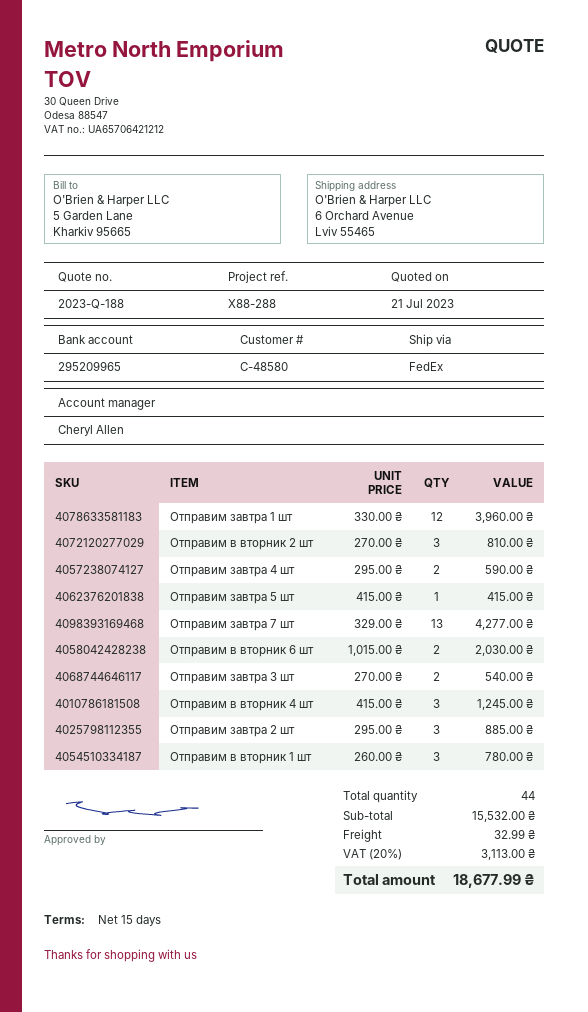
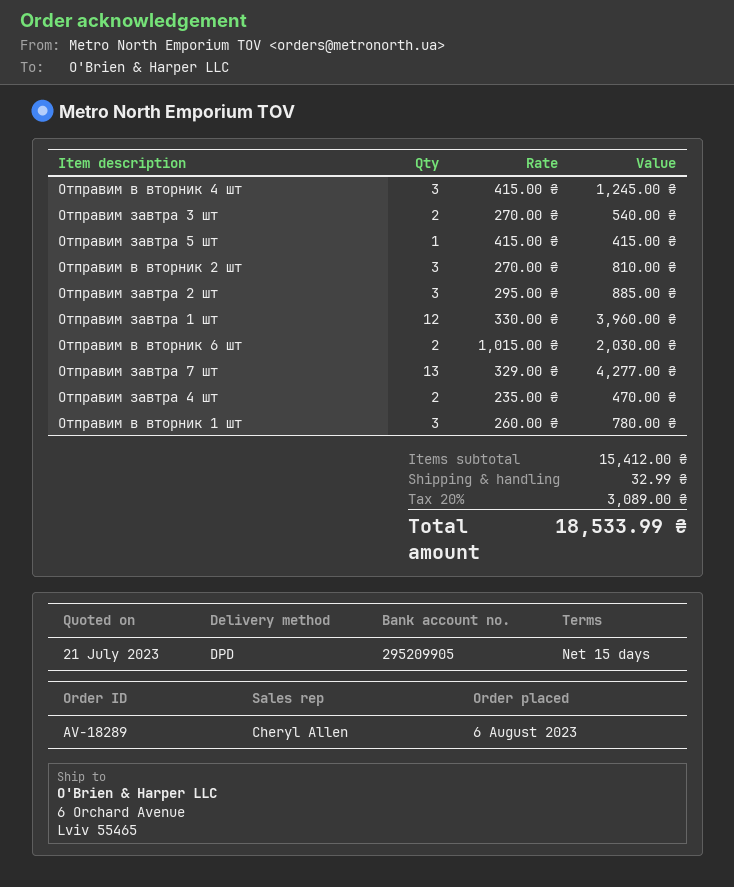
bank account: 295209965 -> 295209905
shipping method: FedEx -> DPD
Отправим завтра 4 шт: 2 x 295.00 = 590.00 -> 2 x 235.00 = 470.00
subtotal: 15532.00 -> 15412.00
tax: 20% = 3113.00 -> 20% = 3089.00
total: 18677.99 -> 18533.99

